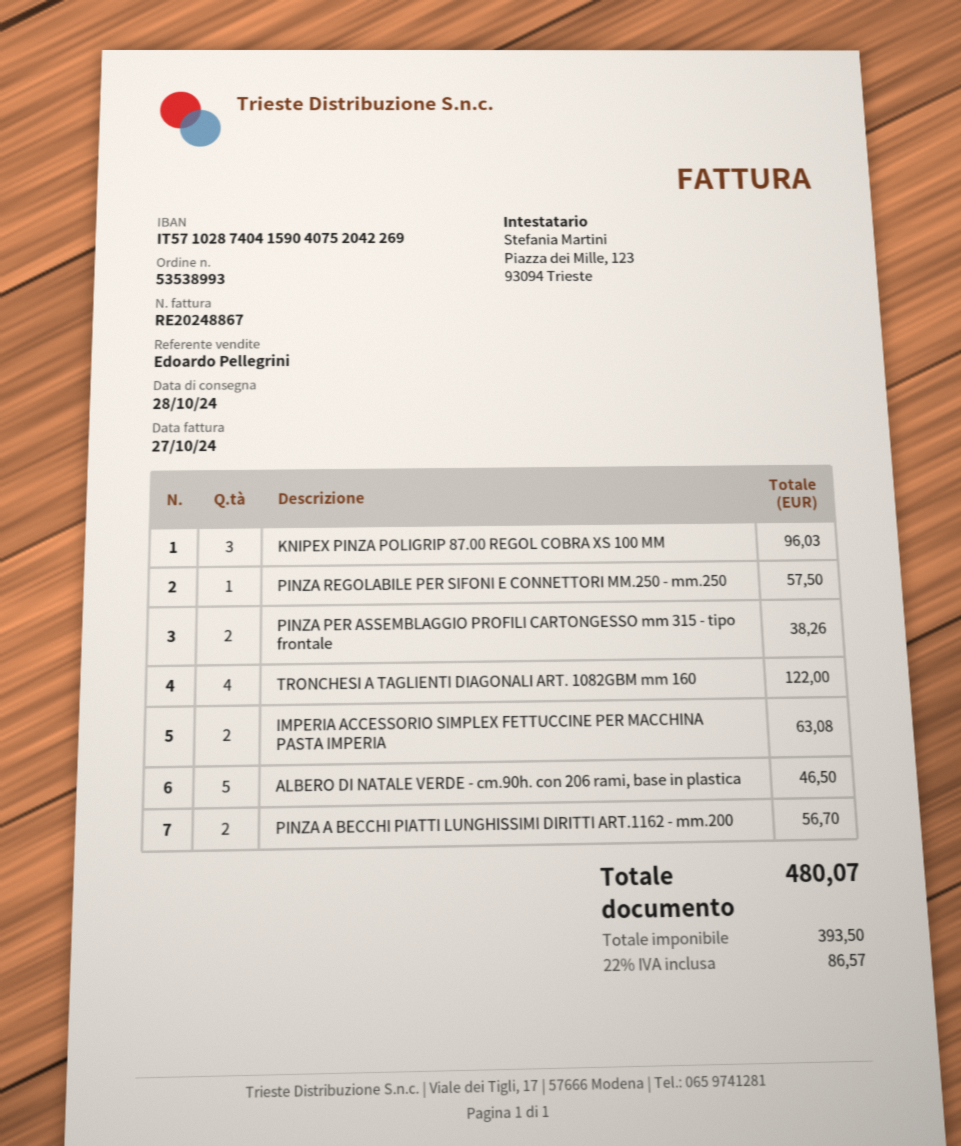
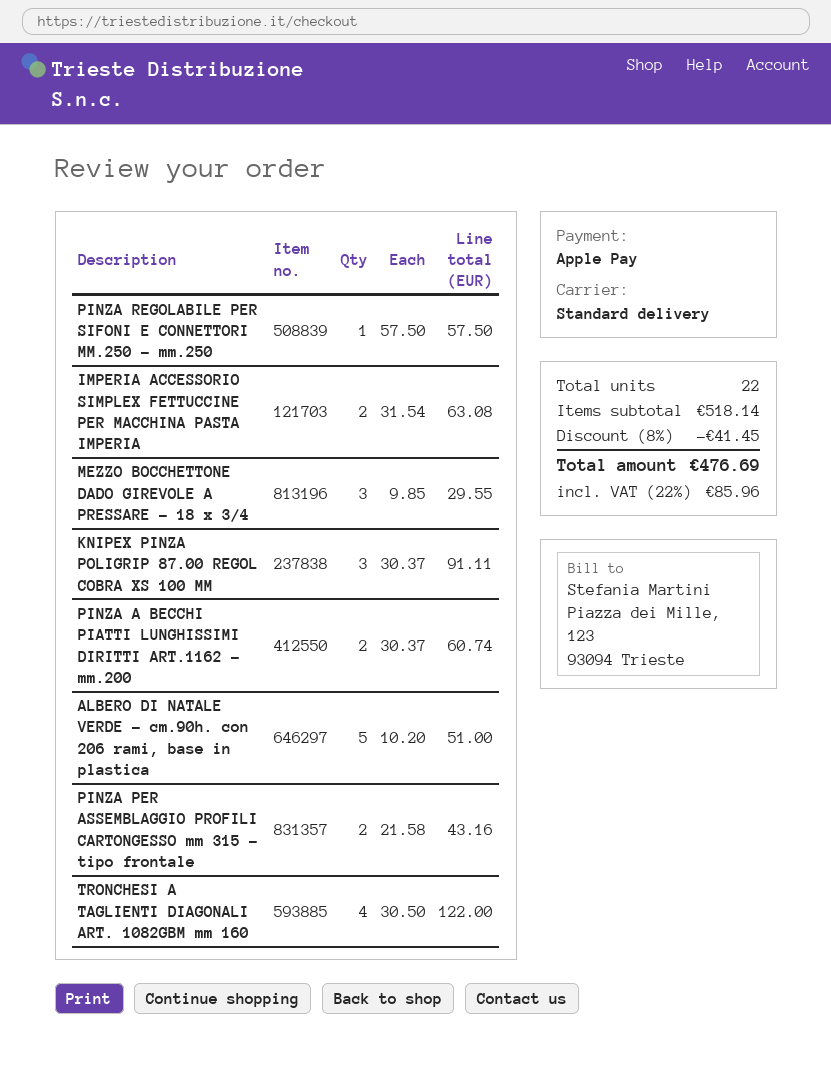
KNIPEX PINZA POLIGRIP 87.00 REGOL COBRA XS 100 MM: 3 for 96.03 -> 3 for 91.11
PINZA PER ASSEMBLAGGIO PROFILI CARTONGESSO mm 315 - tipo frontale: 2 for 38.26 -> 2 for 43.16
ALBERO DI NATALE VERDE - cm.90h. con 206 rami, base in plastica: 5 for 46.50 -> 5 for 51.00
PINZA A BECCHI PIATTI LUNGHISSIMI DIRITTI ART.1162 - mm.200: 2 for 56.70 -> 2 for 60.74
MEZZO BOCCHETTONE DADO GIREVOLE A PRESSARE - 18 x 3/4: none -> 3 for 29.55
discount: none -> 8% = 41.45
tax: 22% = 86.57 -> 22% = 85.96
total: 480.07 -> 476.69

